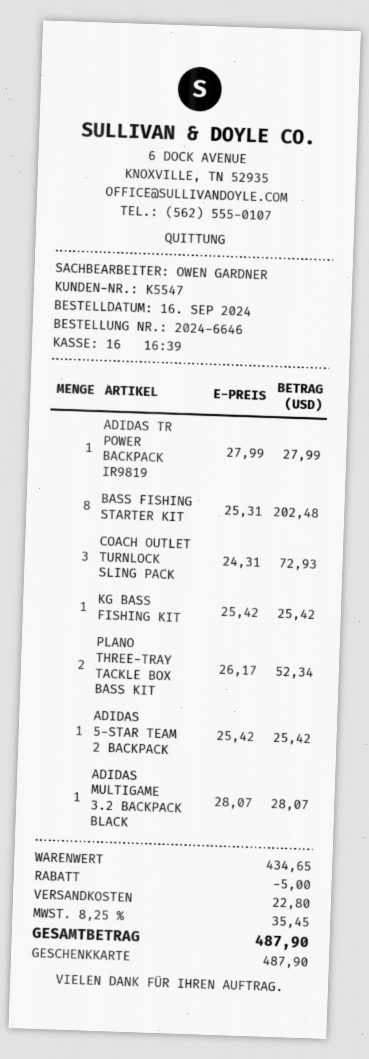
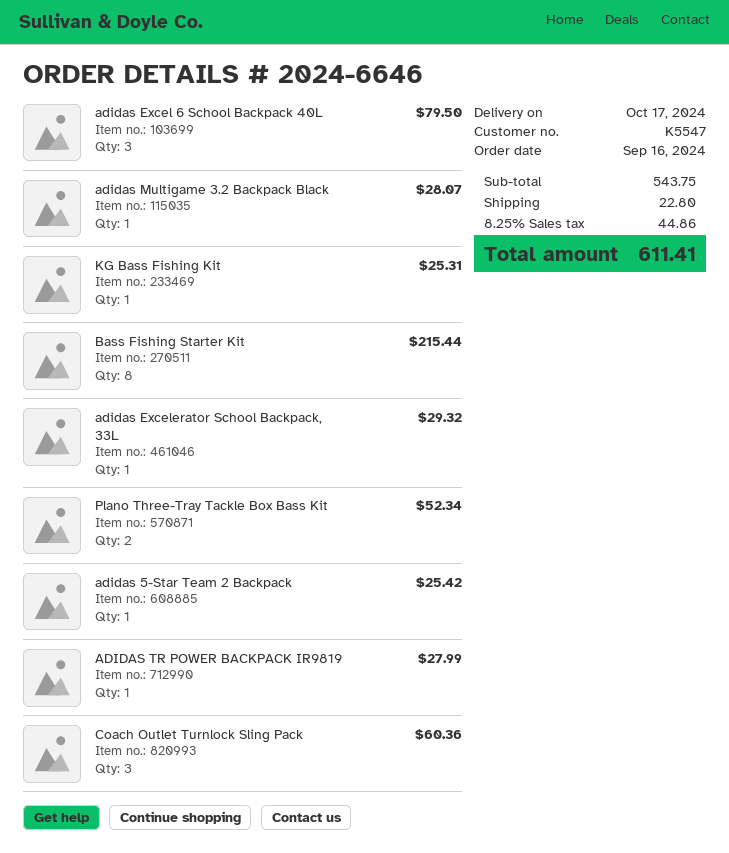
BASS FISHING STARTER KIT: 8 for 202.48 -> 8 for 215.44
COACH OUTLET TURNLOCK SLING PACK: 3 for 72.93 -> 3 for 60.36
KG BASS FISHING KIT: 1 for 25.42 -> 1 for 25.31
adidas Excel 6 School Backpack 40L: none -> 3 for 79.50
adidas Excelerator School Backpack, 33L: none -> 1 for 29.32
subtotal: 434.65 -> 543.75
discount: 5.00 -> none
tax: 8.25% = 35.45 -> 8.25% = 44.86
total: 487.90 -> 611.41

